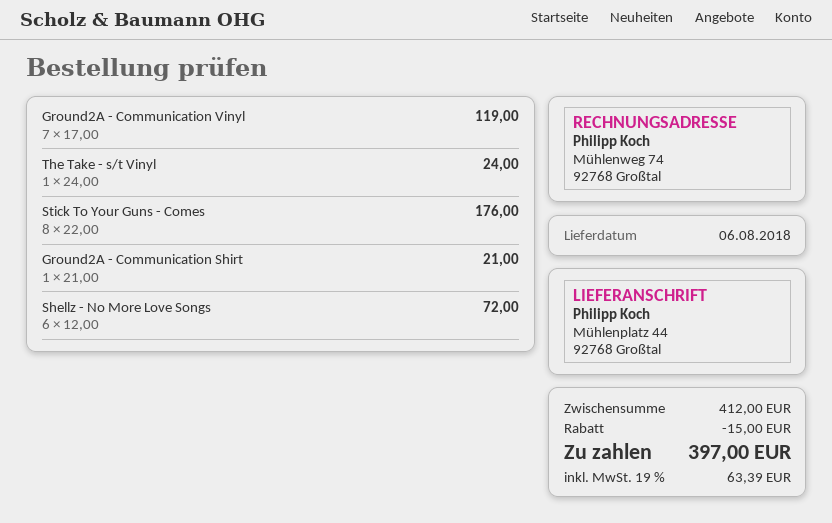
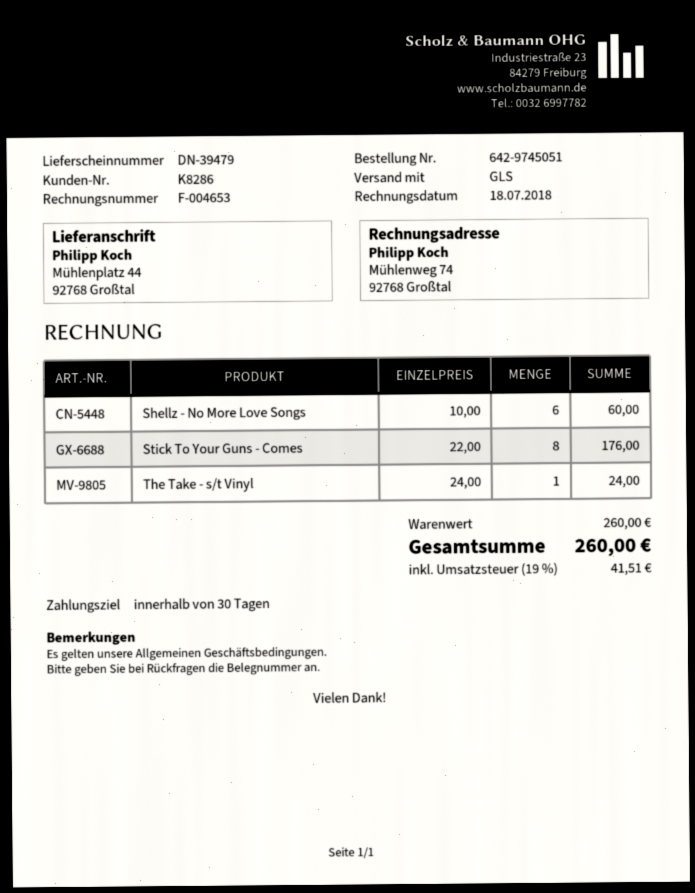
Ground2A - Communication Vinyl: 7 x 17.00 = 119.00 -> none
Ground2A - Communication Shirt: 1 x 21.00 = 21.00 -> none
Shellz - No More Love Songs: 6 x 12.00 = 72.00 -> 6 x 10.00 = 60.00
subtotal: 412.00 -> 260.00
discount: 15.00 -> none
tax: 19% = 63.39 -> 19% = 41.51
total: 397.00 -> 260.00

